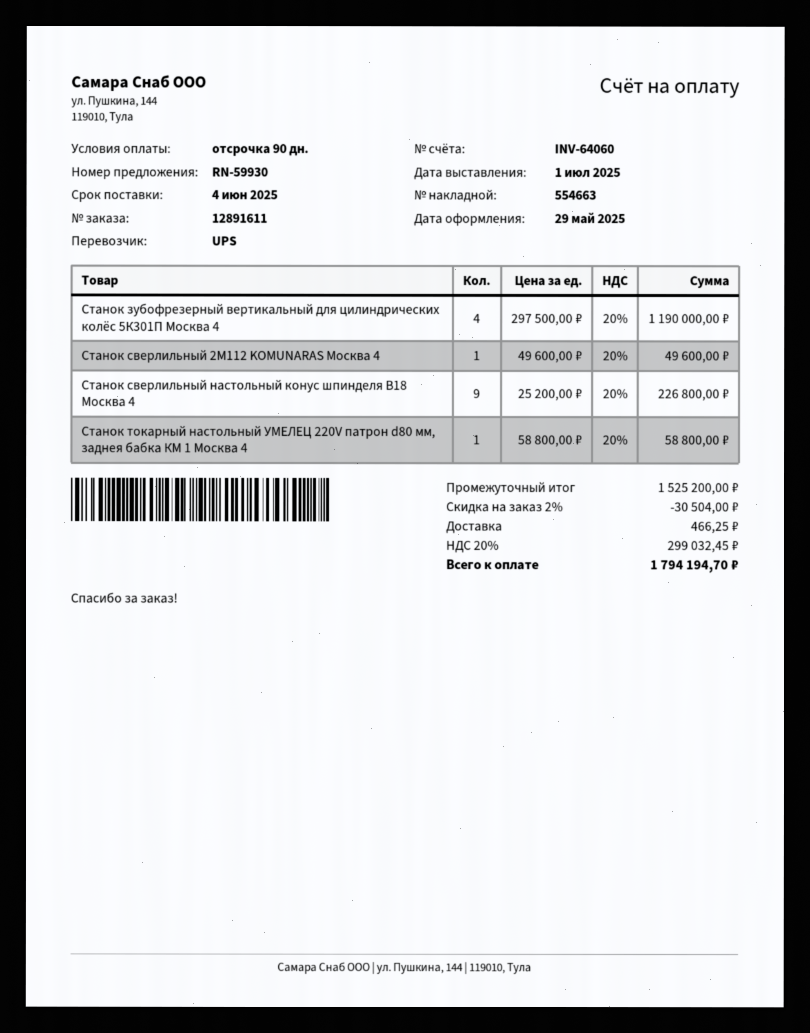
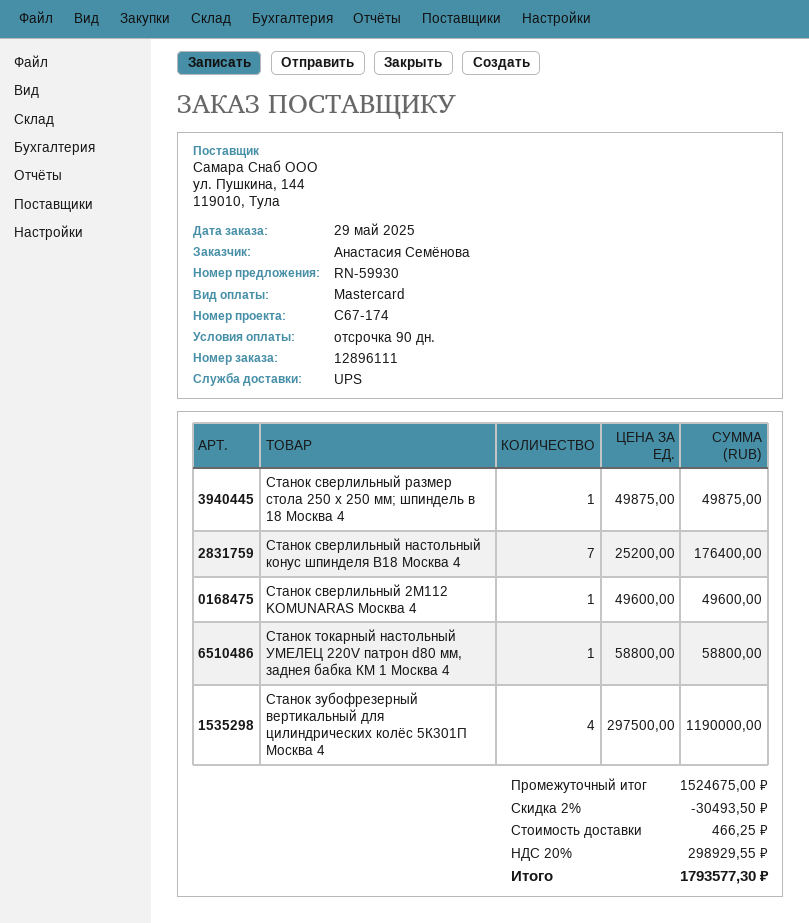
order number: 12891611 -> 12896111
Станок сверлильный настольный конус шпинделя В18 Москва 4: 9 x 25200.00 = 226800.00 -> 7 x 25200.00 = 176400.00
Станок сверлильный размер стола 250 х 250 мм; шпиндель в 18 Москва 4: none -> 1 x 49875.00 = 49875.00
subtotal: 1525200.00 -> 1524675.00
discount: 2% = 30504.00 -> 2% = 30493.50
tax: 20% = 299032.45 -> 20% = 298929.55
total: 1794194.70 -> 1793577.30

